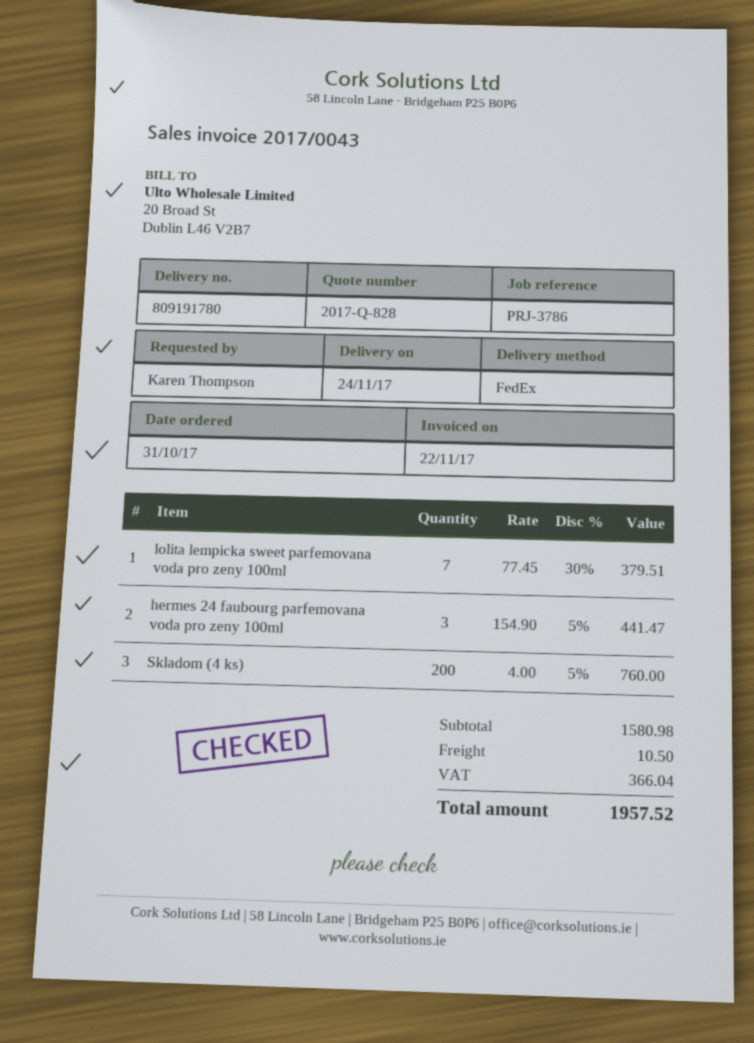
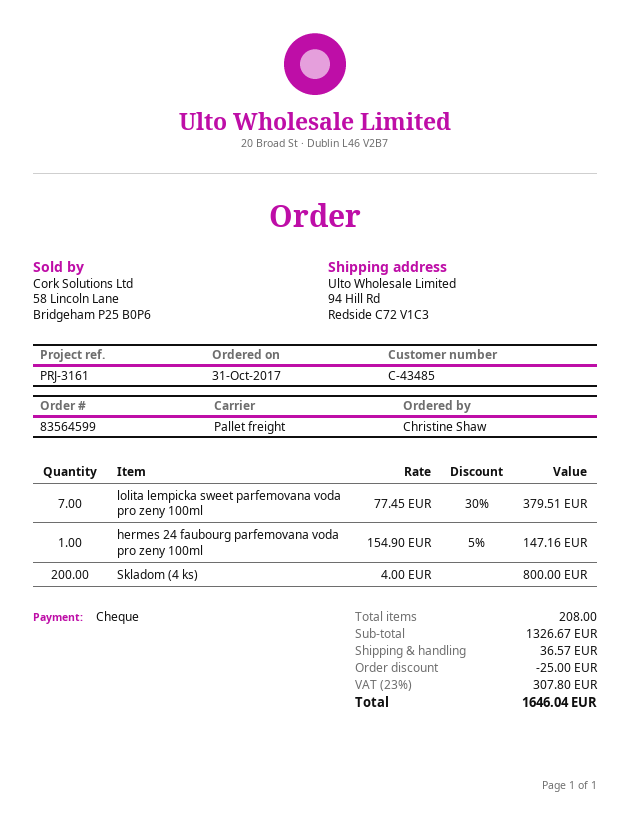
reference: PRJ-3786 -> PRJ-3161
ordered by: Karen Thompson -> Christine Shaw
shipping method: FedEx -> pallet freight
hermes 24 faubourg parfemovana voda pro zeny 100ml: 3 x 154.90 - 5% = 441.47 -> 1 x 154.90 - 5% = 147.16
Skladom (4 ks): 200 x 4.00 - 5% = 760.00 -> 200 x 4.00 = 800.00
subtotal: 1580.98 -> 1326.67
discount: none -> 25.00
shipping: 10.50 -> 36.57
tax: 366.04 -> 307.80
total: 1957.52 -> 1646.04

